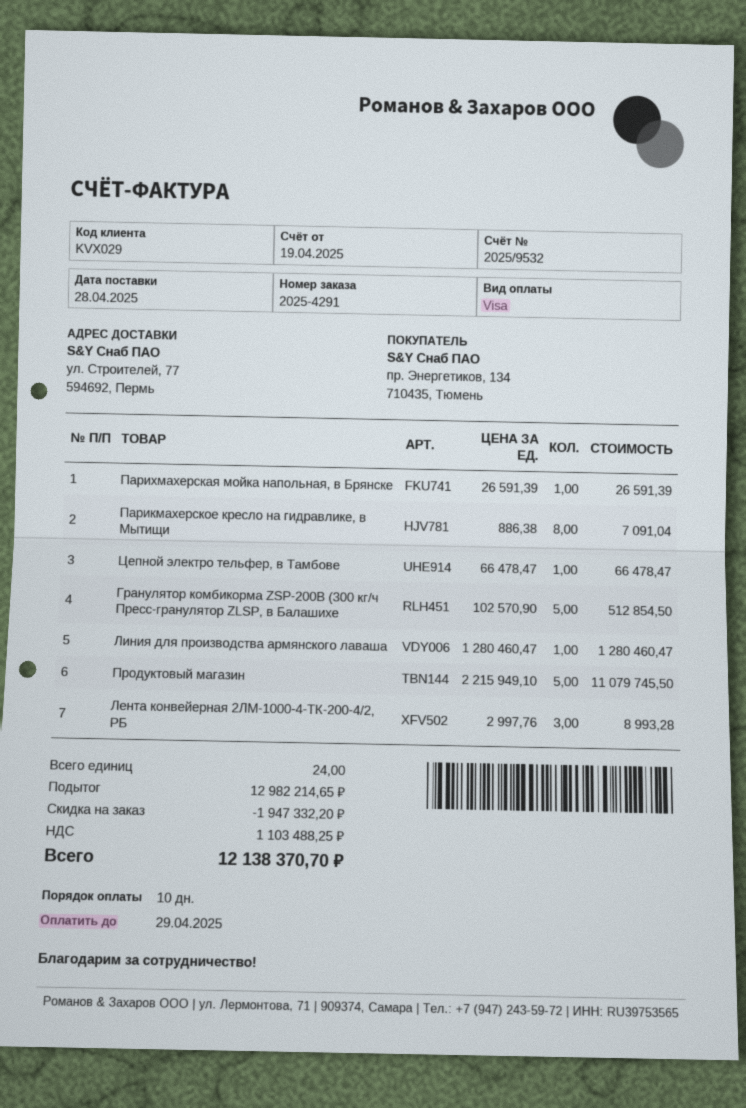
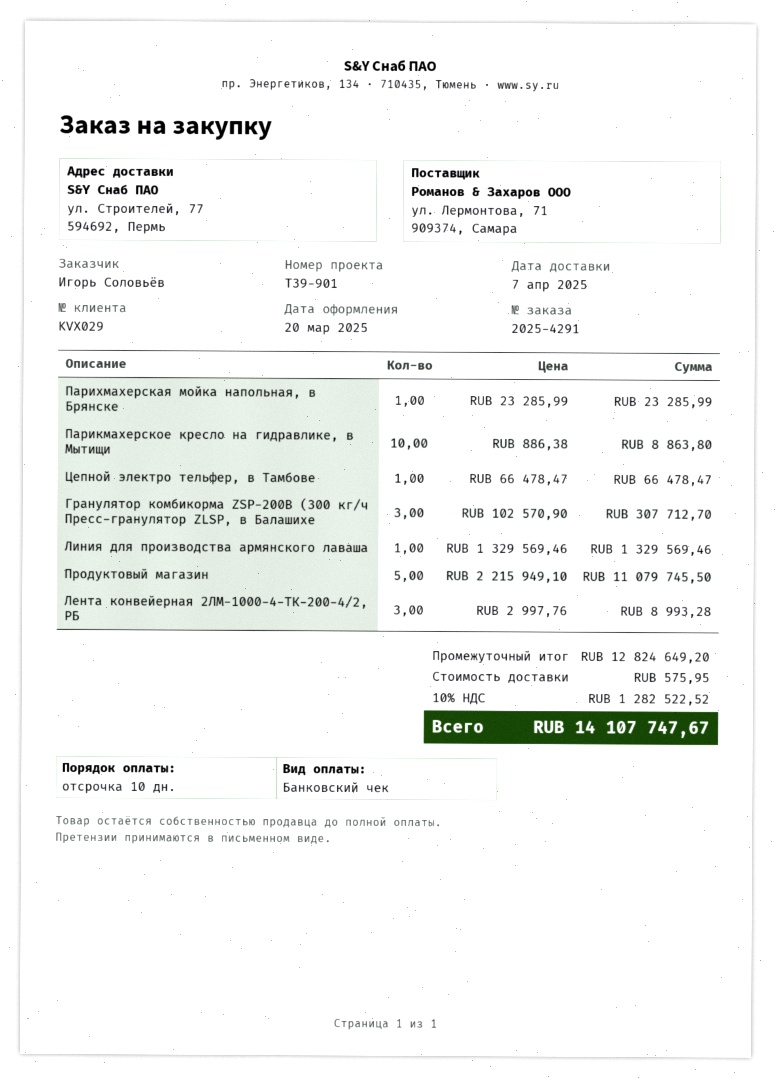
delivery date: 2025-04-28 -> 2025-04-07
payment method: Visa -> cheque
Парихмахерская мойка напольная, в Брянске: 1 x 26591.39 = 26591.39 -> 1 x 23285.99 = 23285.99
Парикмахерское кресло на гидравлике, в Мытищи: 8 x 886.38 = 7091.04 -> 10 x 886.38 = 8863.80
Гранулятор комбикорма ZSP-200В (300 кг/ч Пресс-гранулятор ZLSP, в Балашихе: 5 x 102570.90 = 512854.50 -> 3 x 102570.90 = 307712.70
Линия для производства армянского лаваша: 1 x 1280460.47 = 1280460.47 -> 1 x 1329569.46 = 1329569.46
subtotal: 12982214.65 -> 12824649.20
discount: 1947332.20 -> none
shipping: none -> 575.95
tax: 1103488.25 -> 1282522.52
total: 12138370.70 -> 14107747.67

